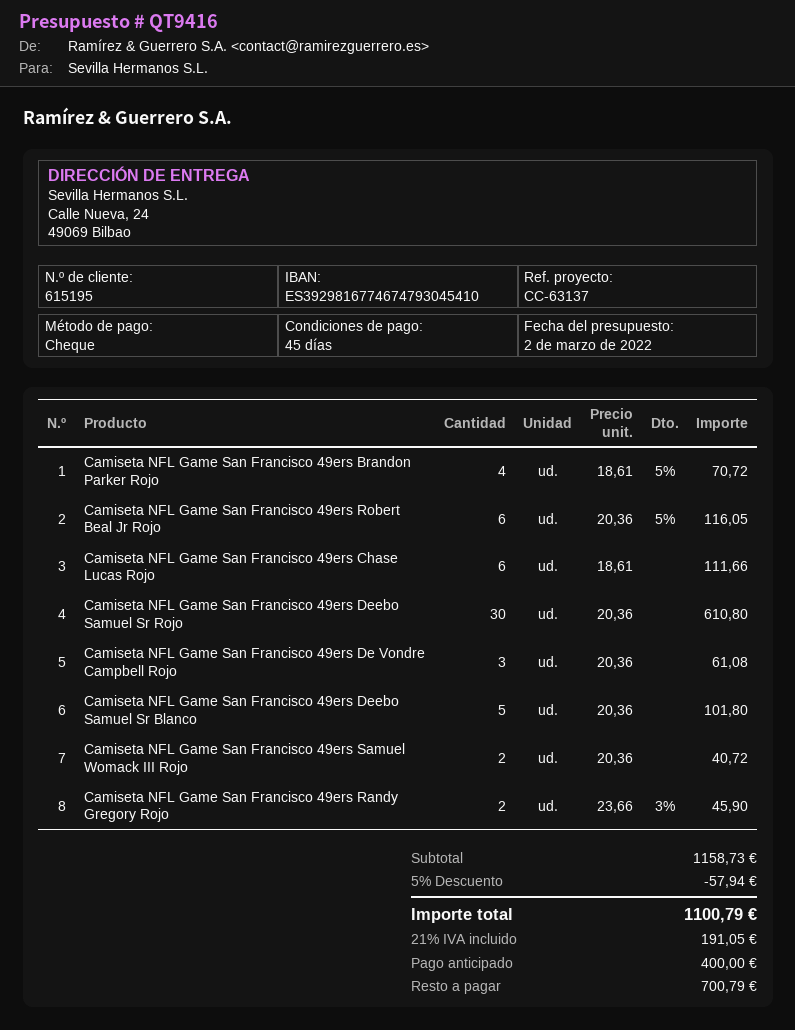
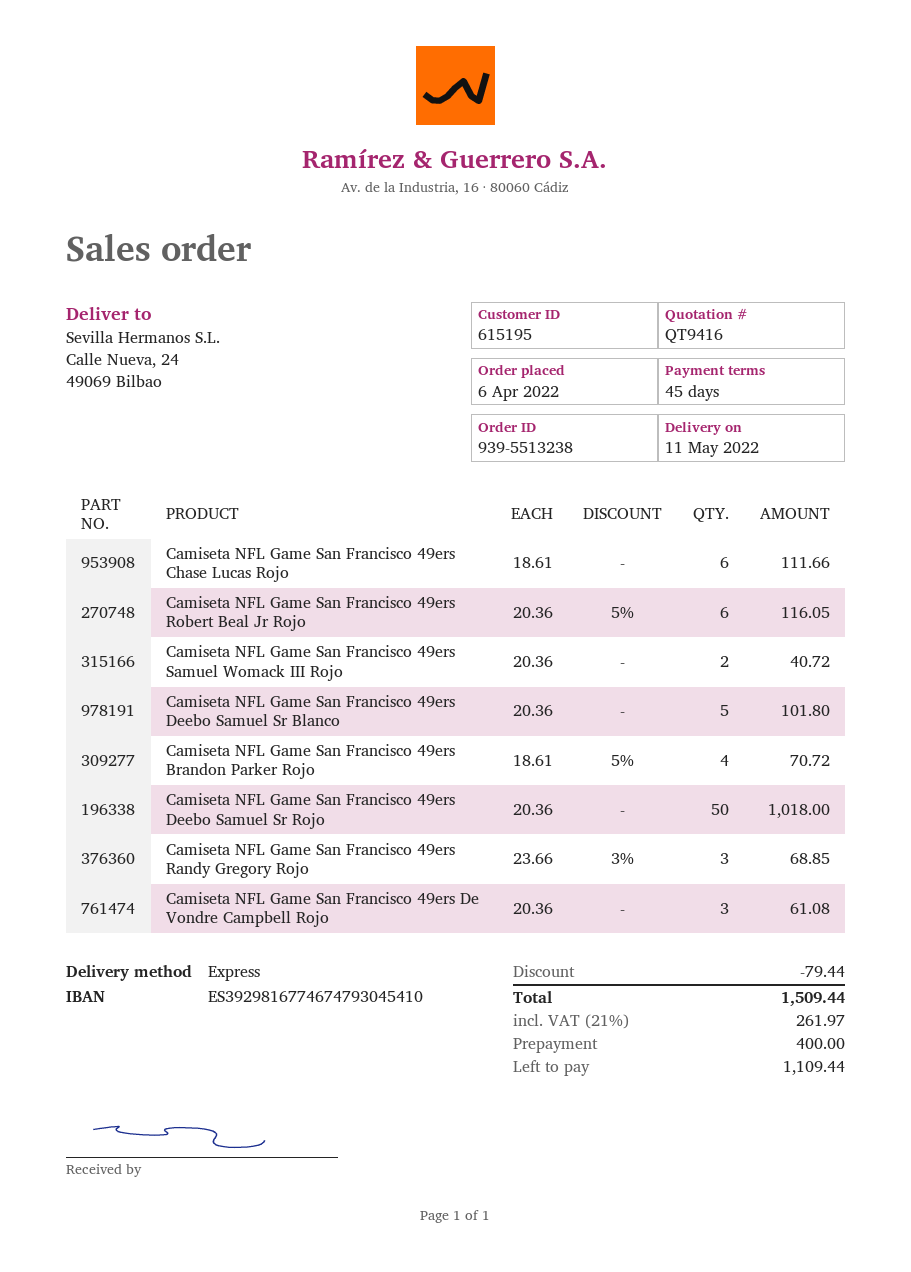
Camiseta NFL Game San Francisco 49ers Deebo Samuel Sr Rojo: 30 x 20.36 = 610.80 -> 50 x 20.36 = 1018.00
Camiseta NFL Game San Francisco 49ers Randy Gregory Rojo: 2 x 23.66 - 3% = 45.90 -> 3 x 23.66 - 3% = 68.85
discount: 57.94 -> 79.44
tax: 21% = 191.05 -> 21% = 261.97
total: 1100.79 -> 1509.44
balance: 700.79 -> 1109.44

